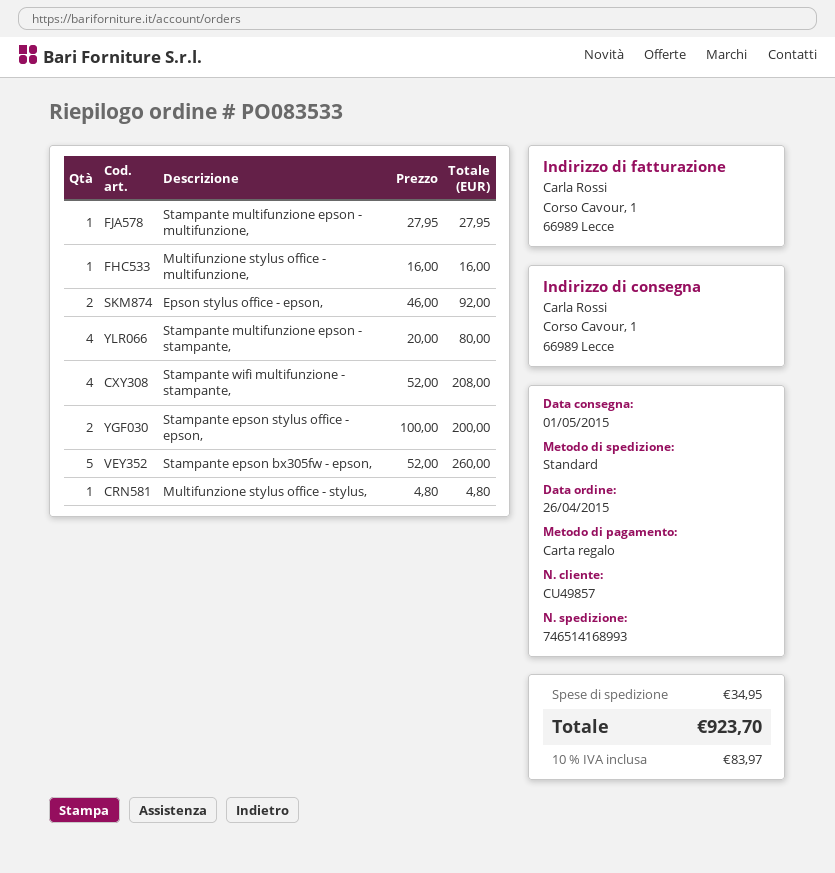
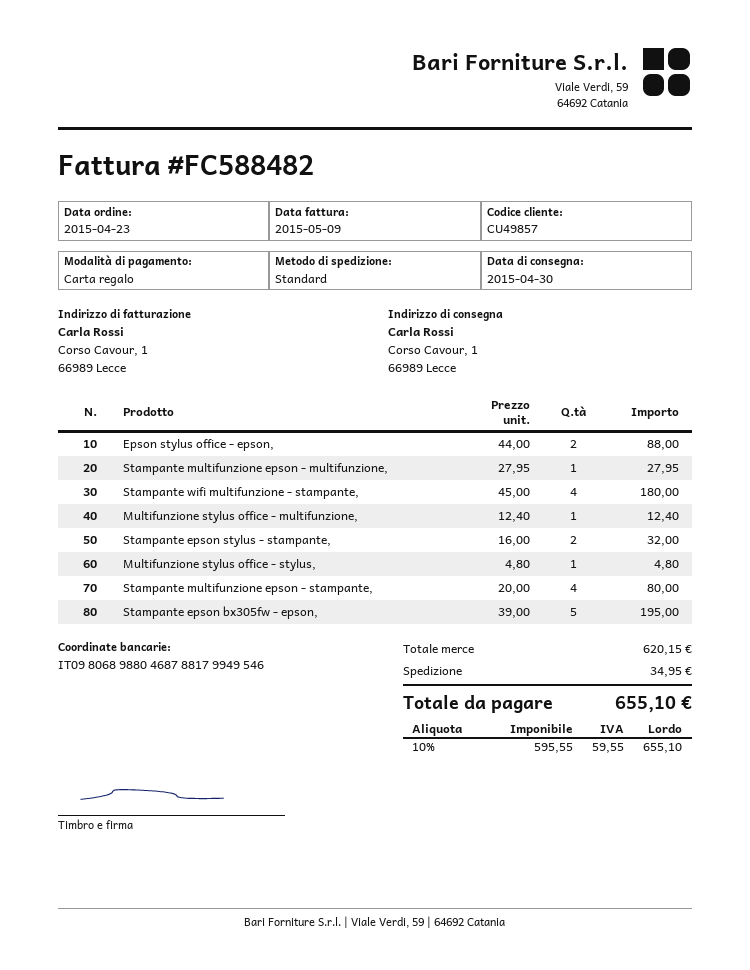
order date: 2015-04-26 -> 2015-04-23
delivery date: 2015-05-01 -> 2015-04-30
Multifunzione stylus office - multifunzione,: 1 x 16.00 = 16.00 -> 1 x 12.40 = 12.40
Epson stylus office - epson,: 2 x 46.00 = 92.00 -> 2 x 44.00 = 88.00
Stampante wifi multifunzione - stampante,: 4 x 52.00 = 208.00 -> 4 x 45.00 = 180.00
Stampante epson stylus office - epson,: 2 x 100.00 = 200.00 -> none
Stampante epson bx305fw - epson,: 5 x 52.00 = 260.00 -> 5 x 39.00 = 195.00
Stampante epson stylus - stampante,: none -> 2 x 16.00 = 32.00
tax: 10% = 83.97 -> 10% = 59.55
total: 923.70 -> 655.10

